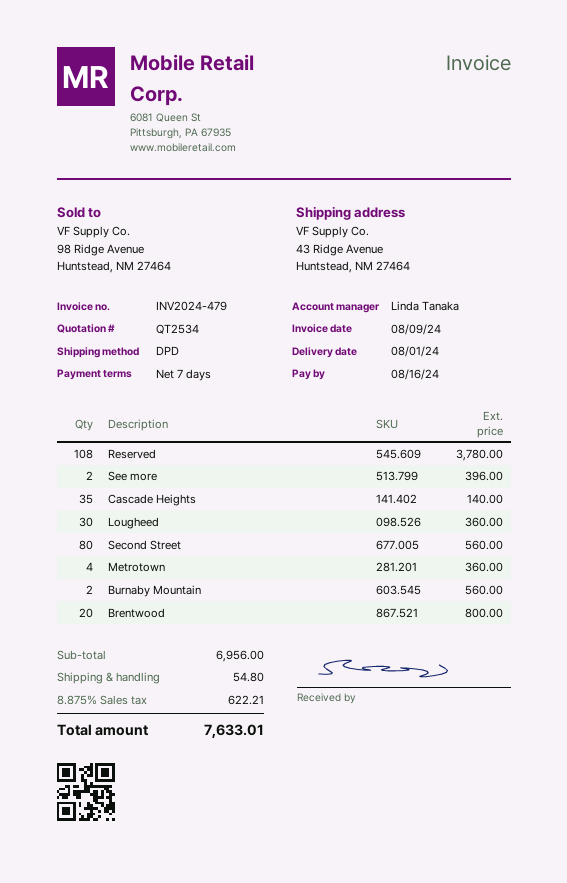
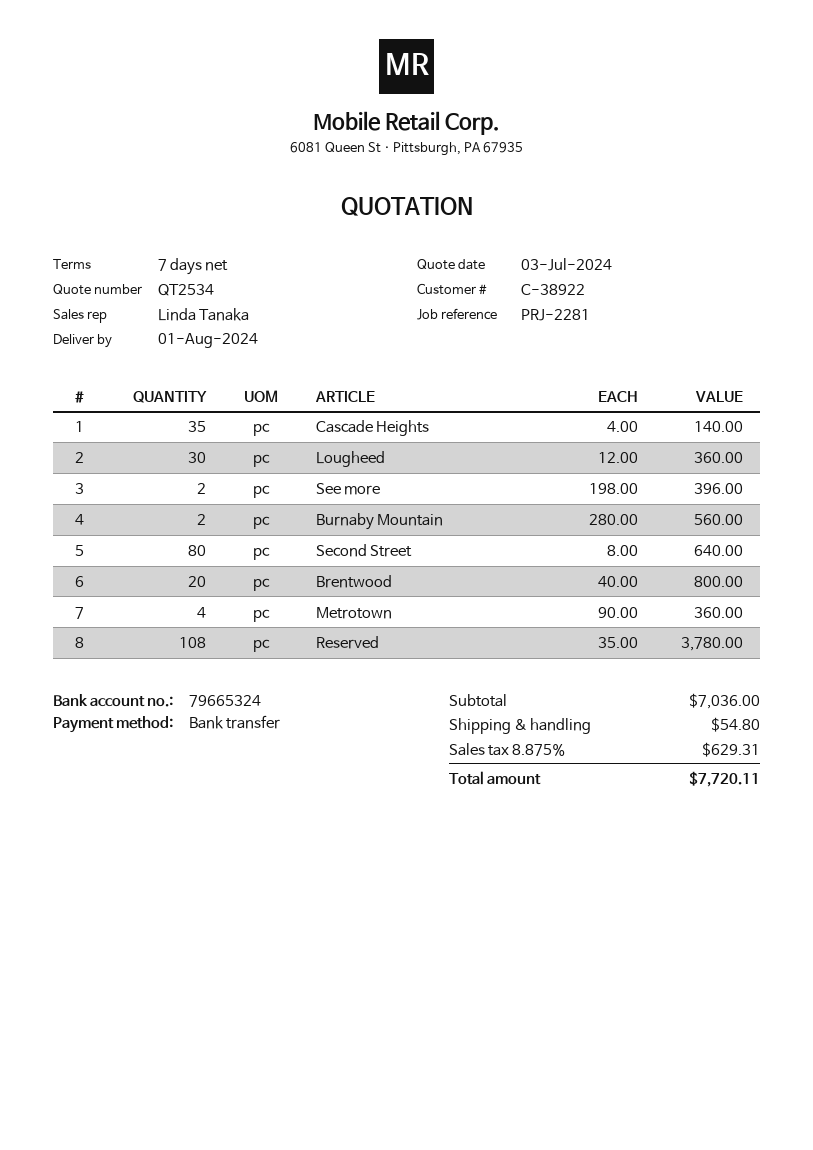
Second Street: 80 for 560.00 -> 80 for 640.00
subtotal: 6956.00 -> 7036.00
tax: 8.875% = 622.21 -> 8.875% = 629.31
total: 7633.01 -> 7720.11

